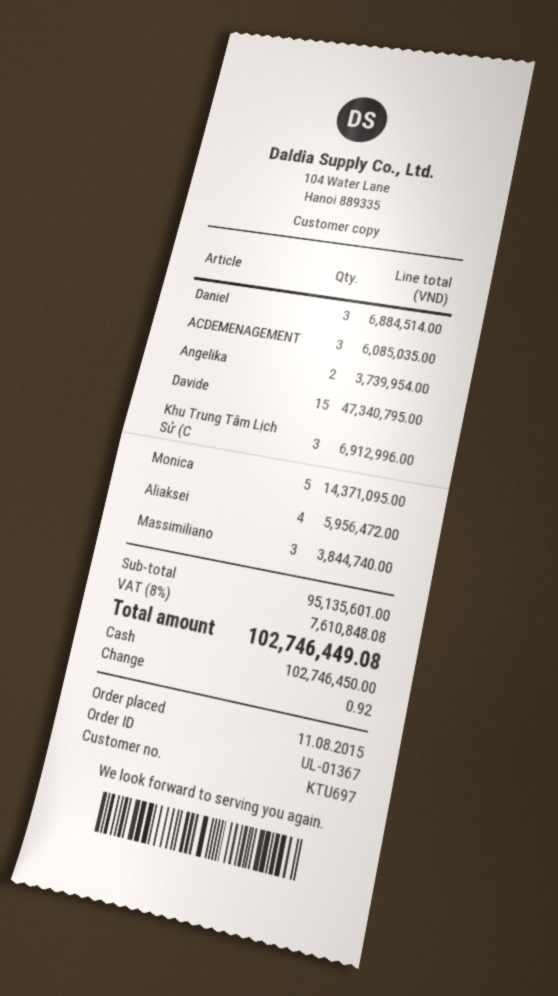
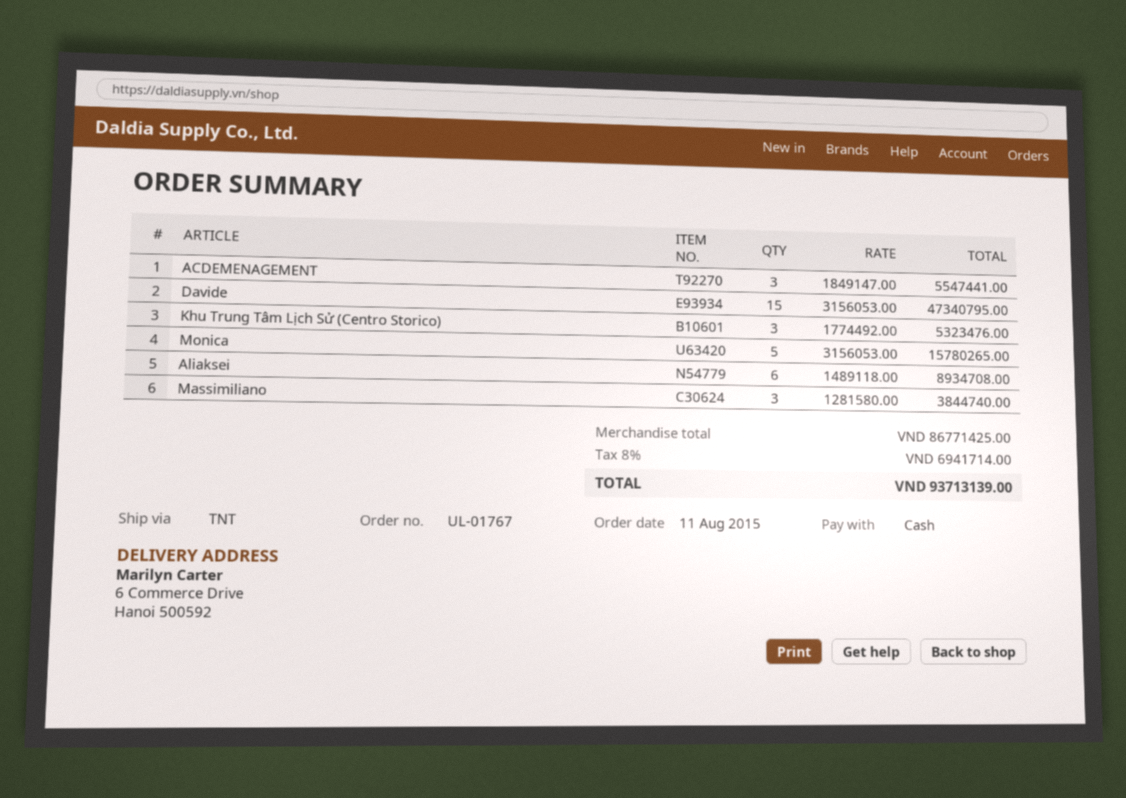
order number: UL-01367 -> UL-01767
Daniel: 3 for 6884514.00 -> none
ACDEMENAGEMENT: 3 for 6085035.00 -> 3 for 5547441.00
Angelika: 2 for 3739954.00 -> none
Khu Trung Tâm Lịch Sử (C: 3 for 6912996.00 -> 3 for 5323476.00
Monica: 5 for 14371095.00 -> 5 for 15780265.00
Aliaksei: 4 for 5956472.00 -> 6 for 8934708.00
subtotal: 95135601.00 -> 86771425.00
tax: 8% = 7610848.08 -> 8% = 6941714.00
total: 102746449.08 -> 93713139.00

